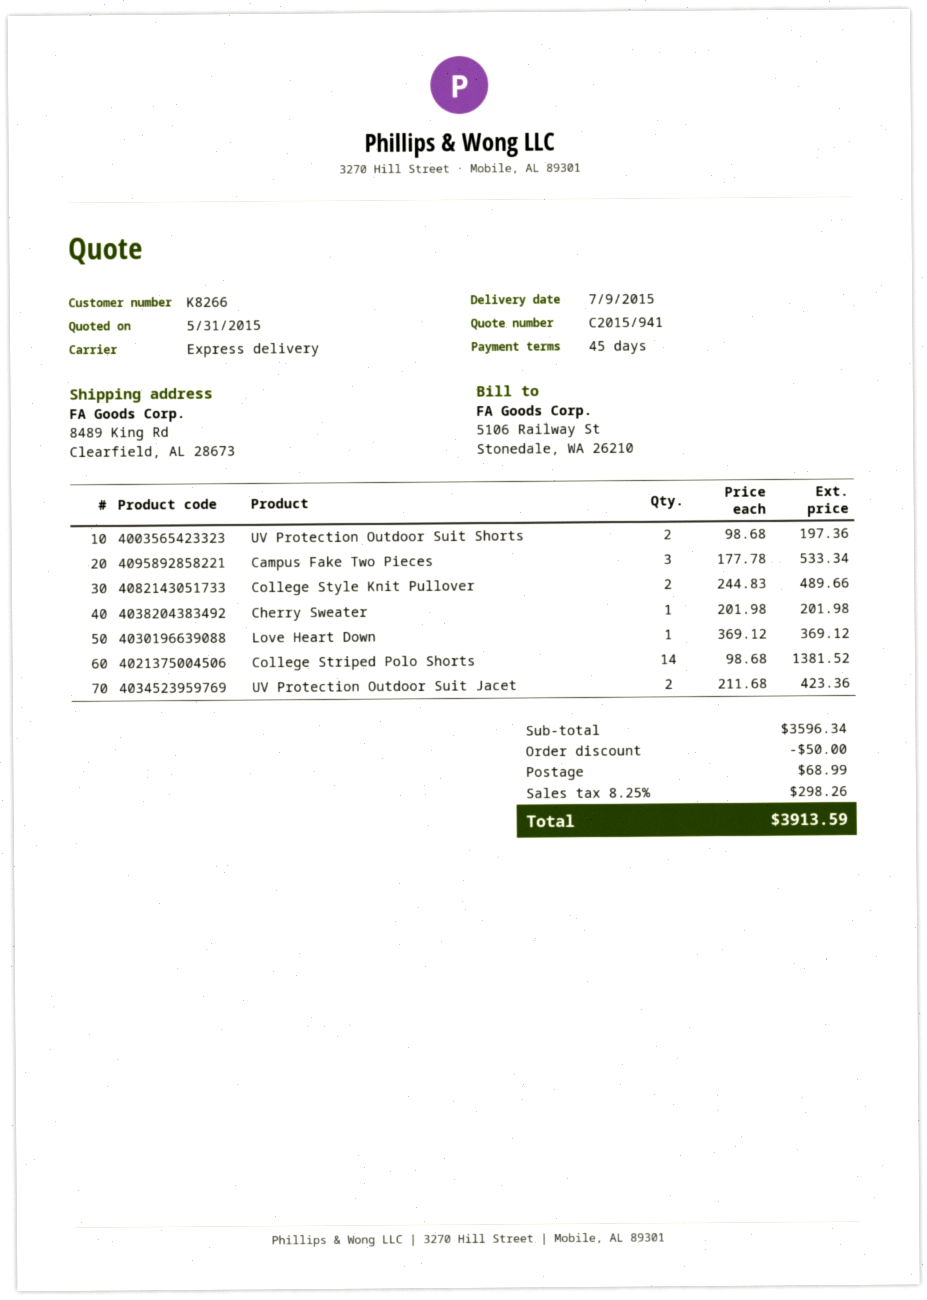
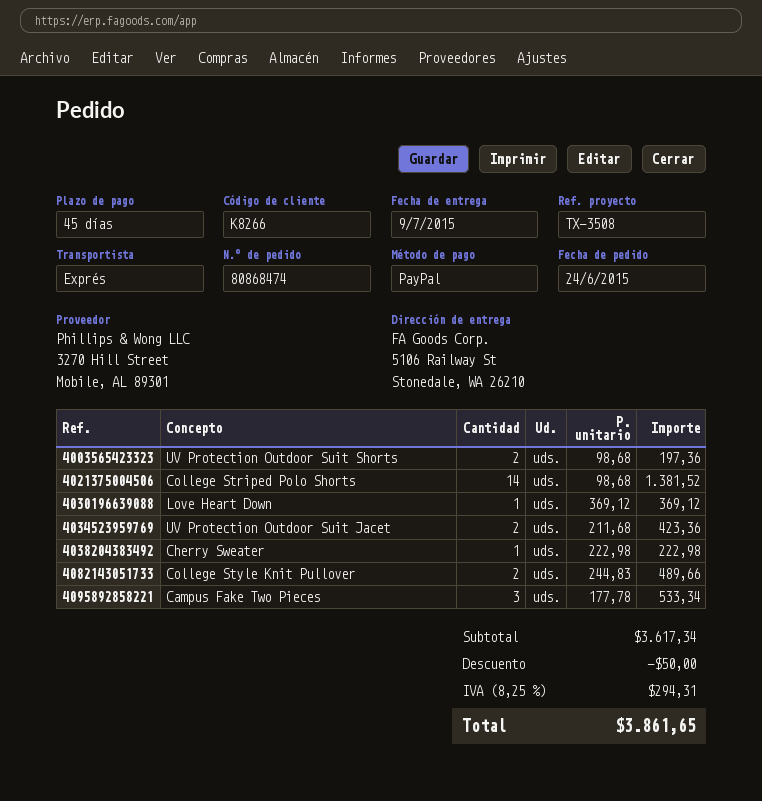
ship to: 8489 King Rd, Clearfield, AL 28673 -> 5106 Railway St, Stonedale, WA 26210
Cherry Sweater: 1 x 201.98 = 201.98 -> 1 x 222.98 = 222.98
subtotal: 3596.34 -> 3617.34
shipping: 68.99 -> none
tax: 8.25% = 298.26 -> 8.25% = 294.31
total: 3913.59 -> 3861.65

